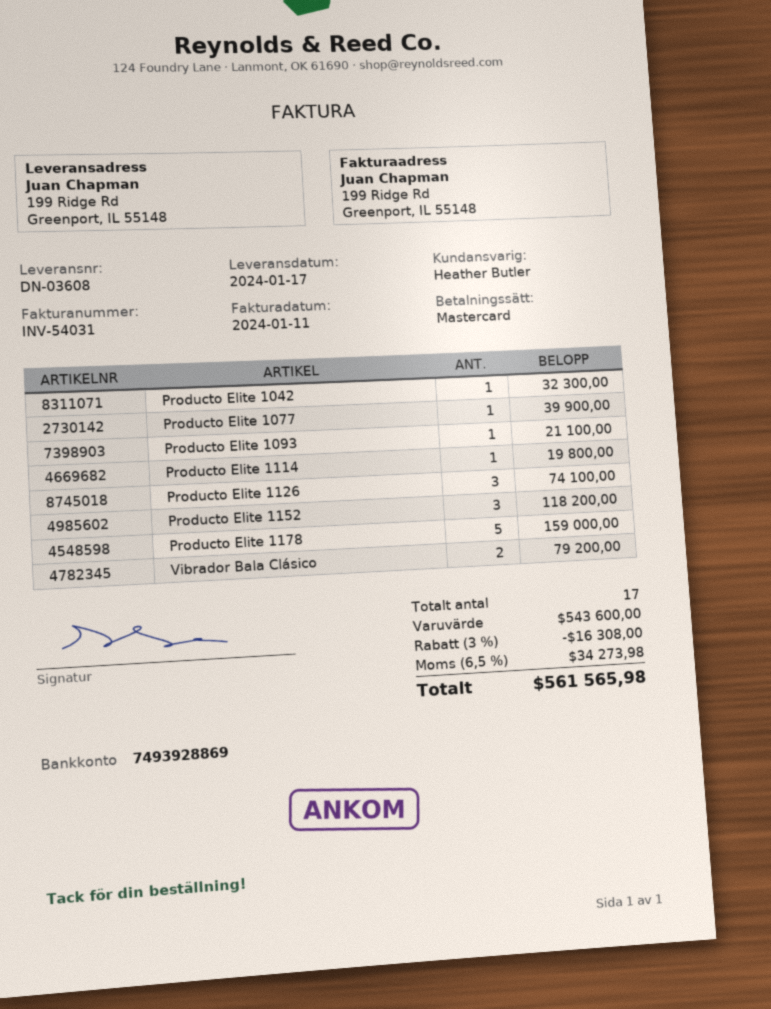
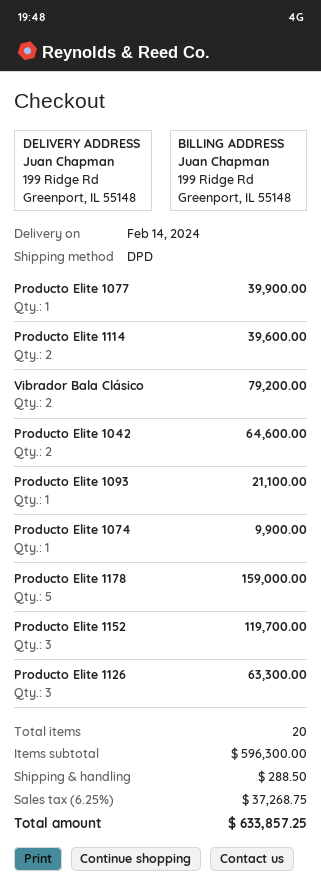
delivery date: 2024-01-17 -> 2024-02-14
Producto Elite 1042: 1 for 32300.00 -> 2 for 64600.00
Producto Elite 1114: 1 for 19800.00 -> 2 for 39600.00
Producto Elite 1126: 3 for 74100.00 -> 3 for 63300.00
Producto Elite 1152: 3 for 118200.00 -> 3 for 119700.00
Producto Elite 1074: none -> 1 for 9900.00
total quantity: 17 -> 20
subtotal: 543600.00 -> 596300.00
discount: 3% = 16308.00 -> none
shipping: none -> 288.50
tax: 6.5% = 34273.98 -> 6.25% = 37268.75
total: 561565.98 -> 633857.25

